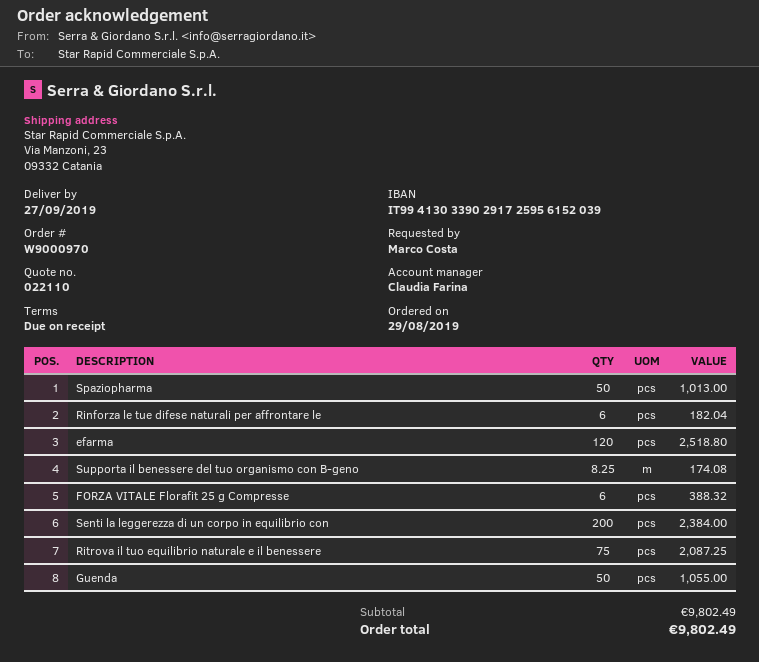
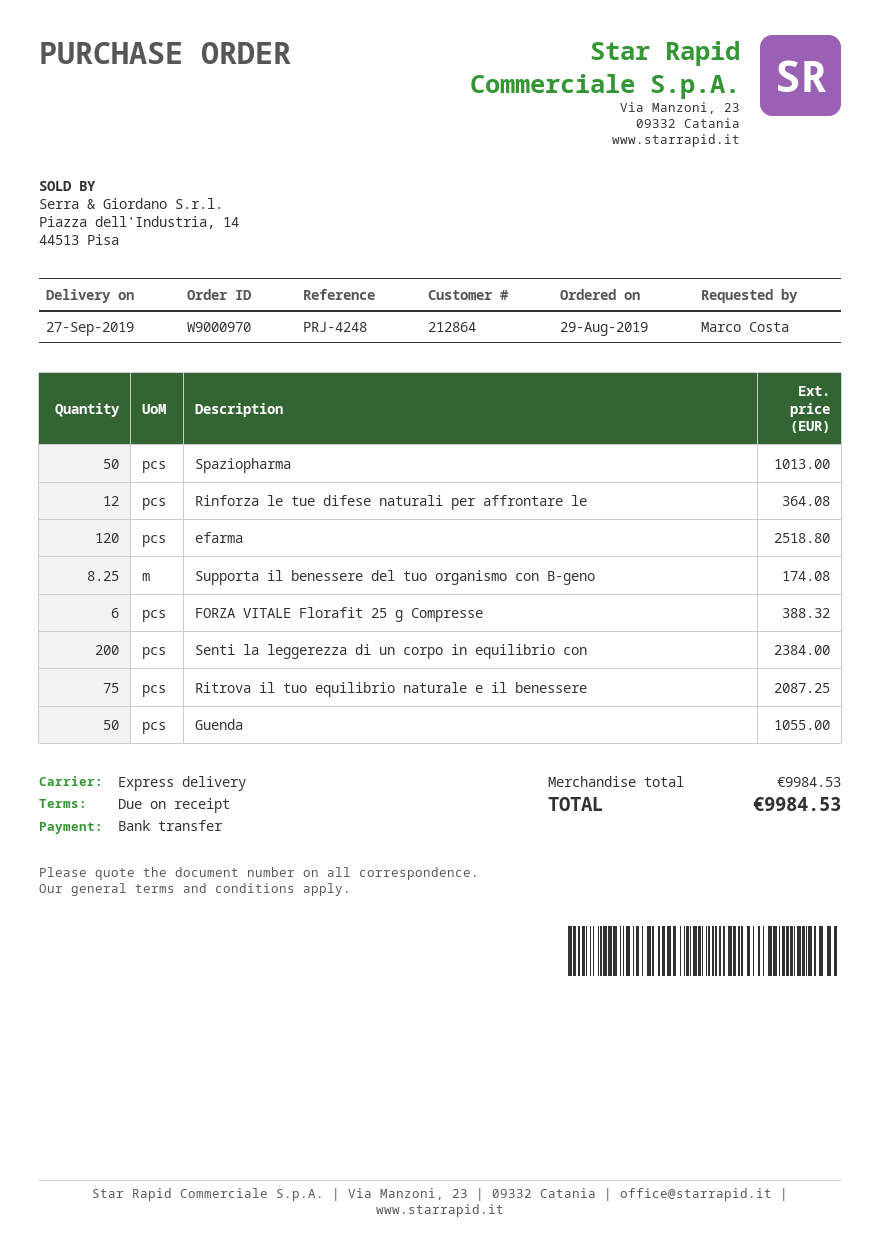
Rinforza le tue difese naturali per affrontare le: 6 for 182.04 -> 12 for 364.08
subtotal: 9802.49 -> 9984.53
total: 9802.49 -> 9984.53

